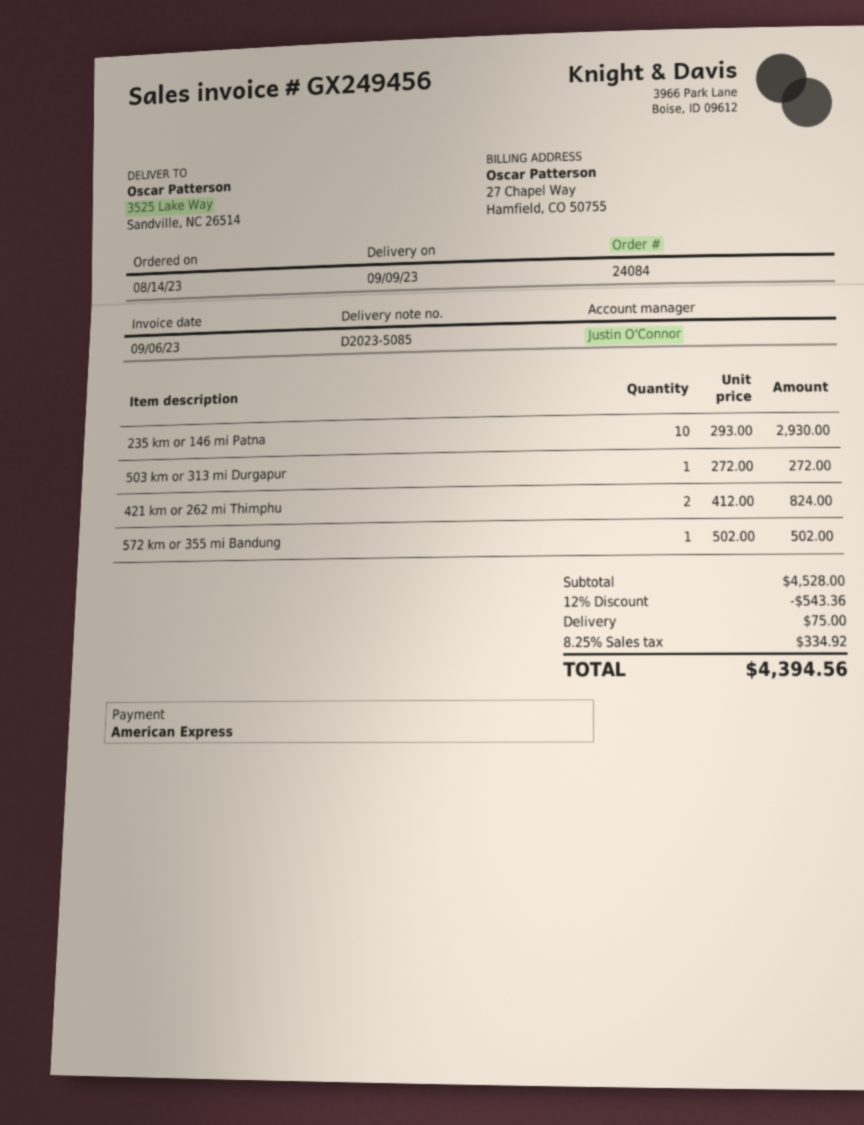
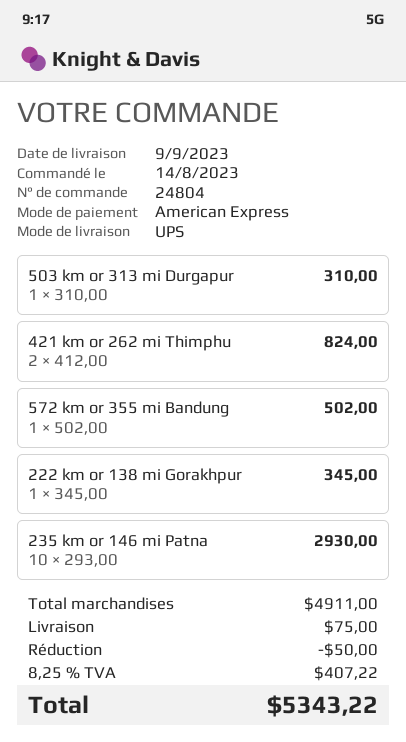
order number: 24084 -> 24804
503 km or 313 mi Durgapur: 1 x 272.00 = 272.00 -> 1 x 310.00 = 310.00
222 km or 138 mi Gorakhpur: none -> 1 x 345.00 = 345.00
subtotal: 4528.00 -> 4911.00
discount: 543.36 -> 50.00
tax: 8.25% = 334.92 -> 8.25% = 407.22
total: 4394.56 -> 5343.22

